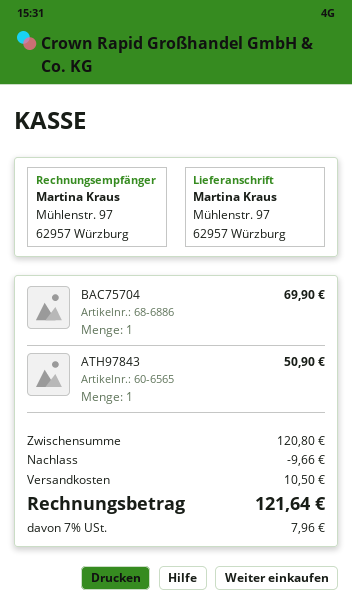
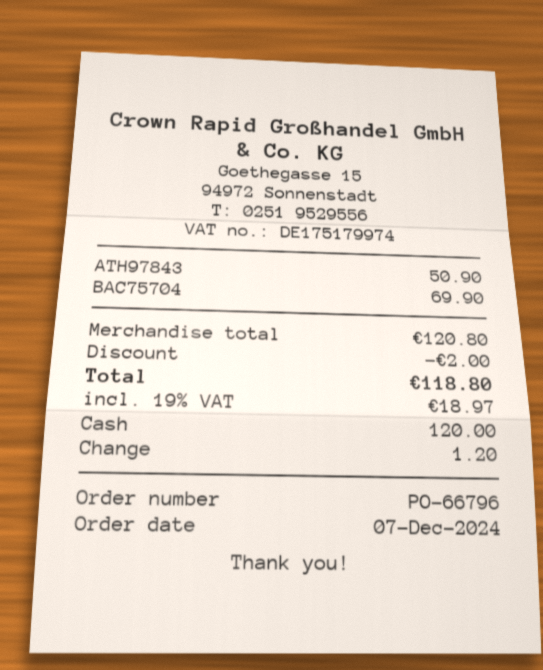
discount: 9.66 -> 2.00
shipping: 10.50 -> none
tax: 7% = 7.96 -> 19% = 18.97
total: 121.64 -> 118.80

